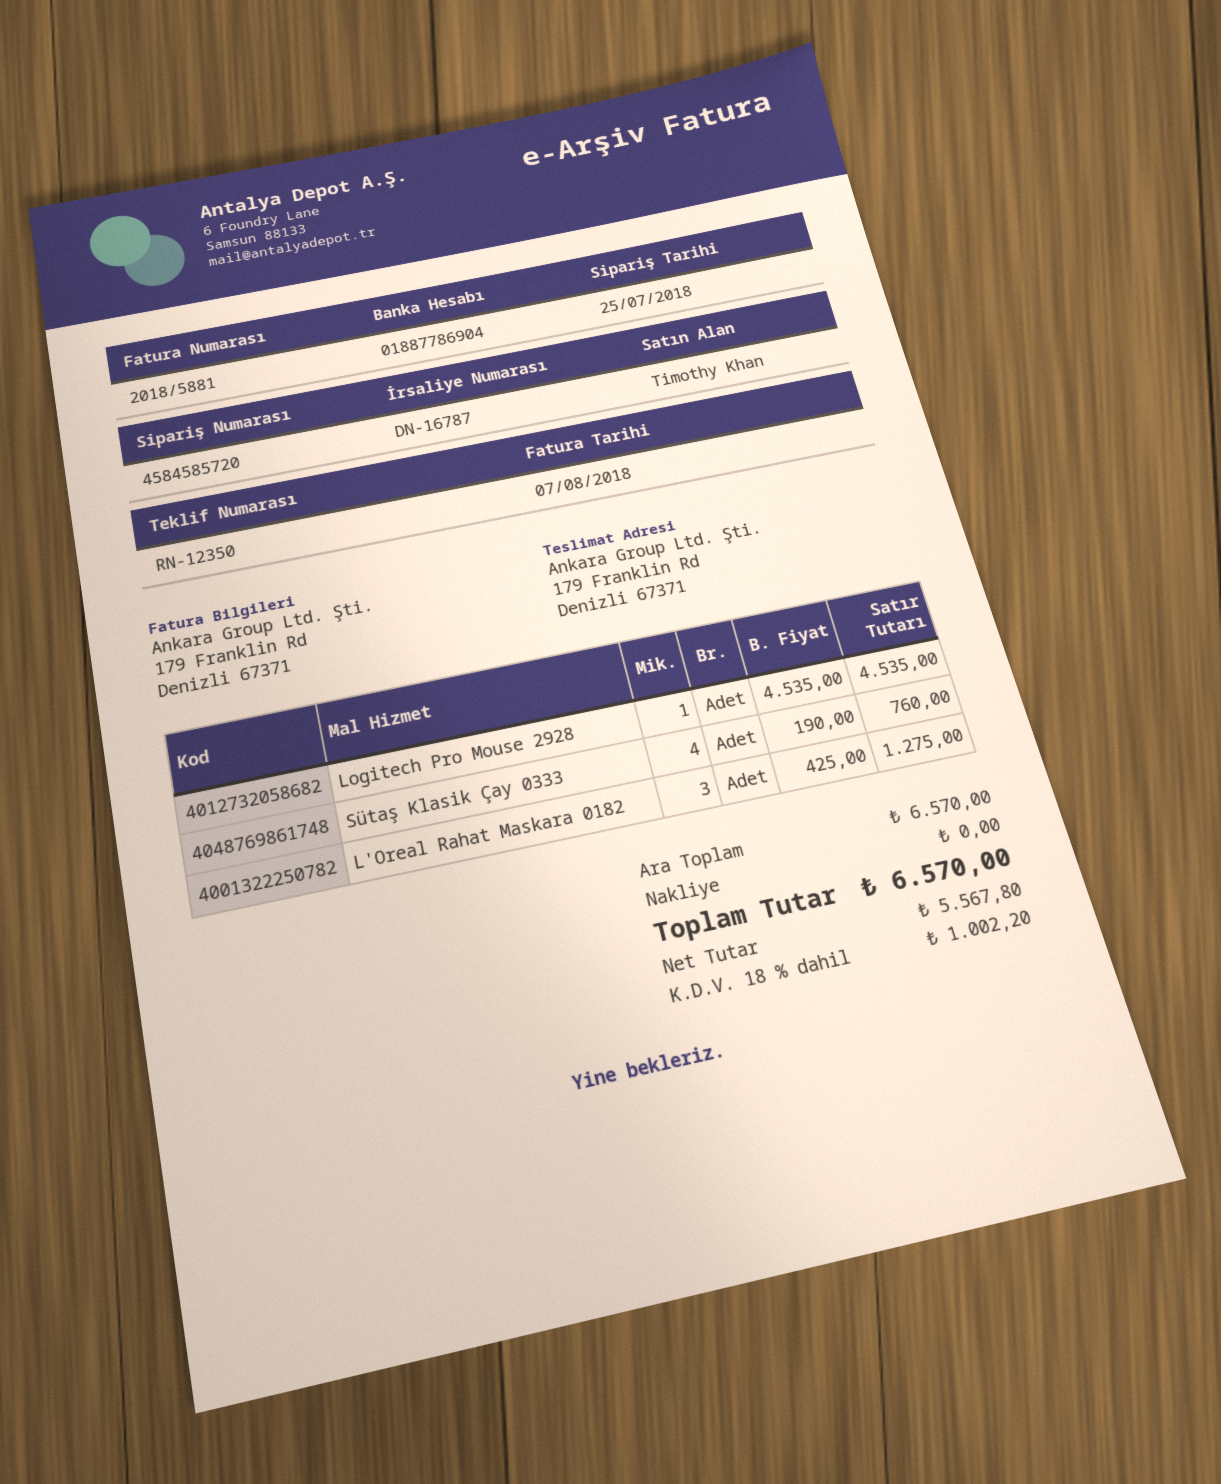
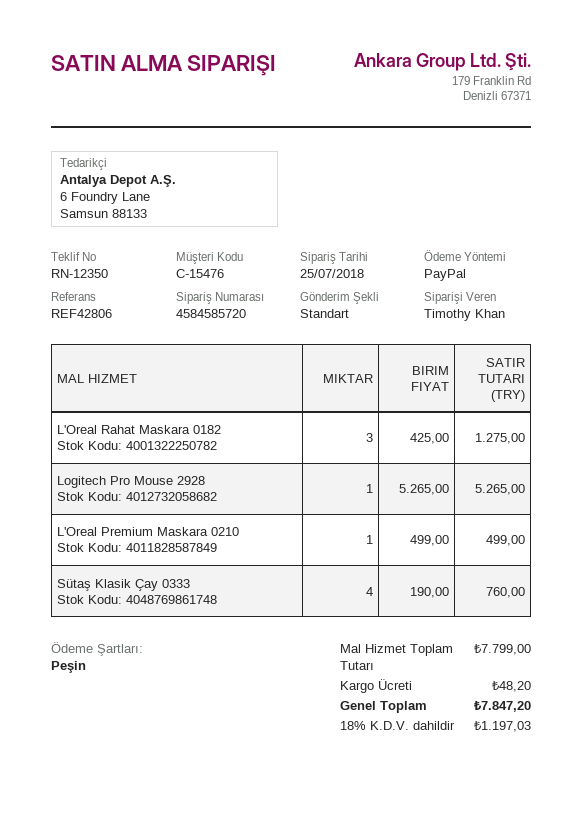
Logitech Pro Mouse 2928: 1 x 4535.00 = 4535.00 -> 1 x 5265.00 = 5265.00
L'Oreal Premium Maskara 0210: none -> 1 x 499.00 = 499.00
subtotal: 6570.00 -> 7799.00
shipping: 0.00 -> 48.20
tax: 18% = 1002.20 -> 18% = 1197.03
total: 6570.00 -> 7847.20

